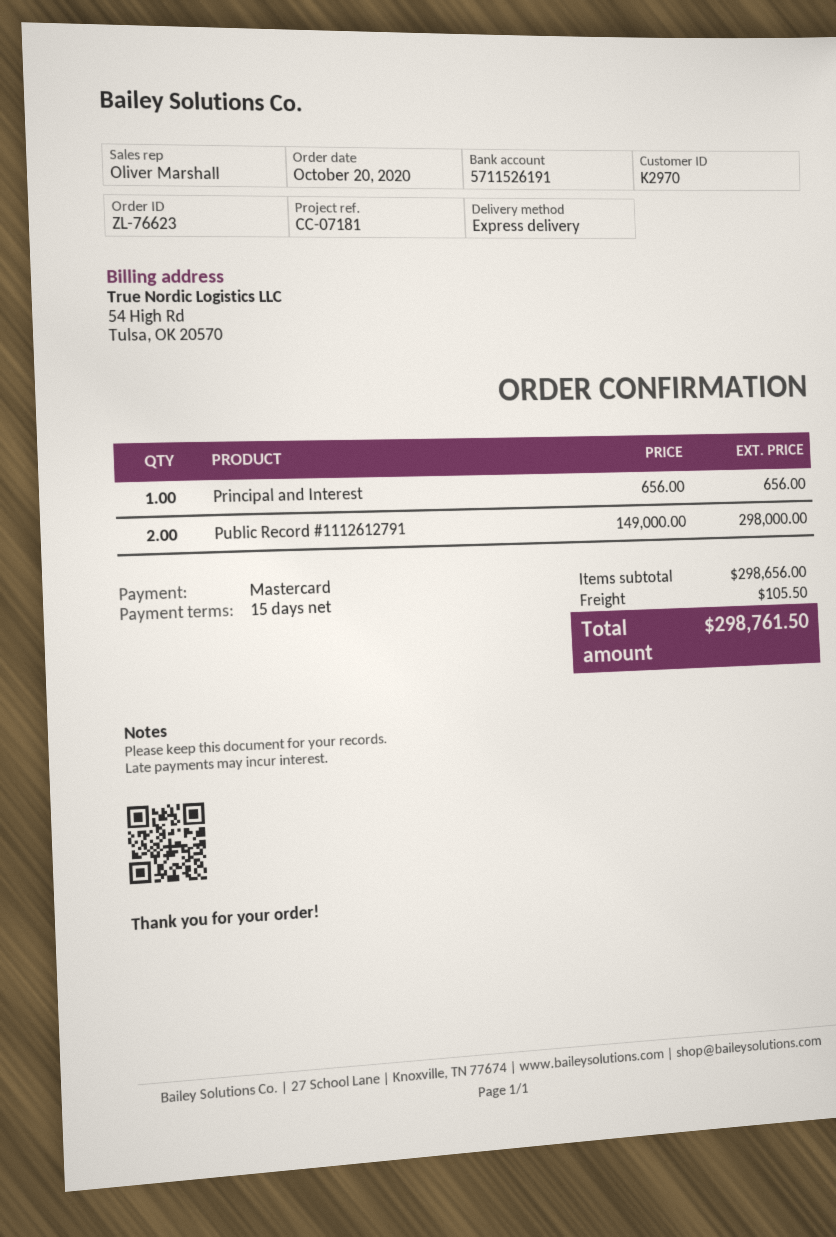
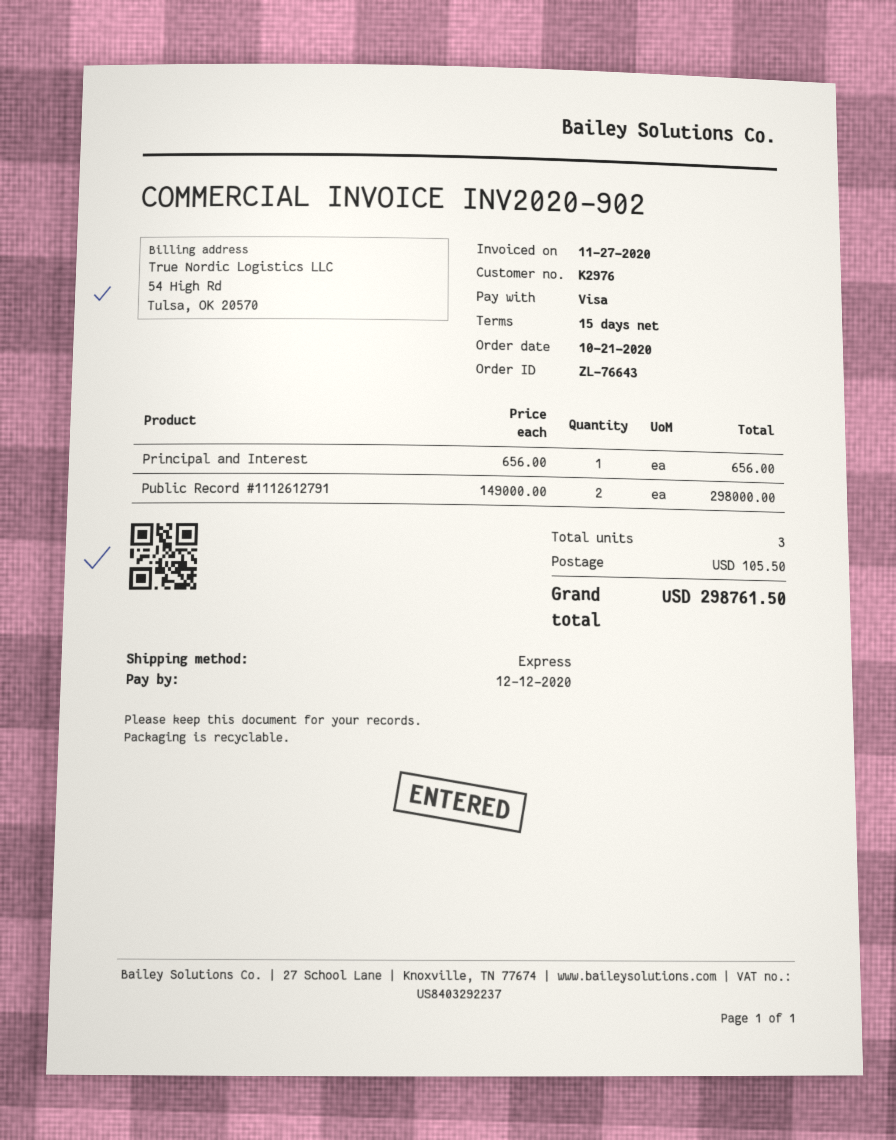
order number: ZL-76623 -> ZL-76643
order date: 2020-10-20 -> 2020-10-21
customer number: K2970 -> K2976
payment method: Mastercard -> Visa

